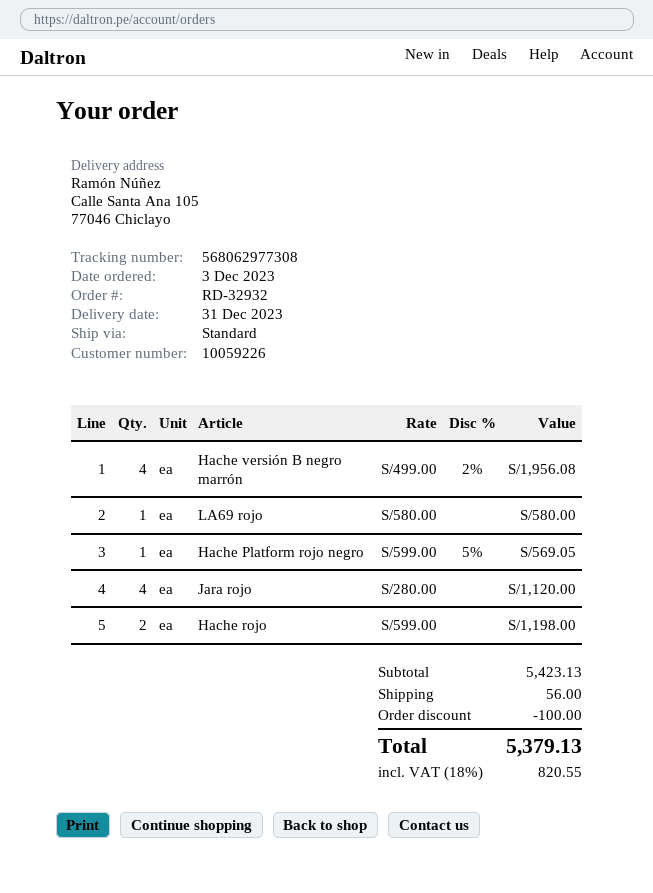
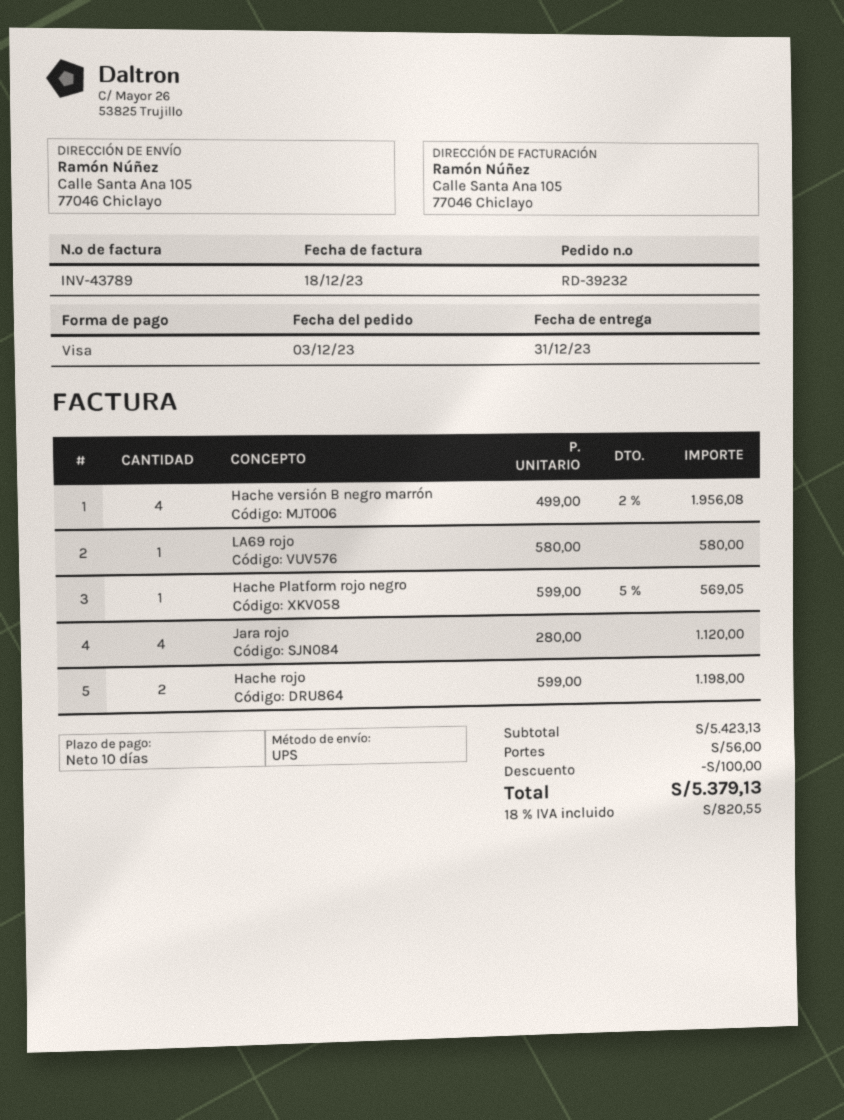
order number: RD-32932 -> RD-39232
shipping method: standard -> UPS

